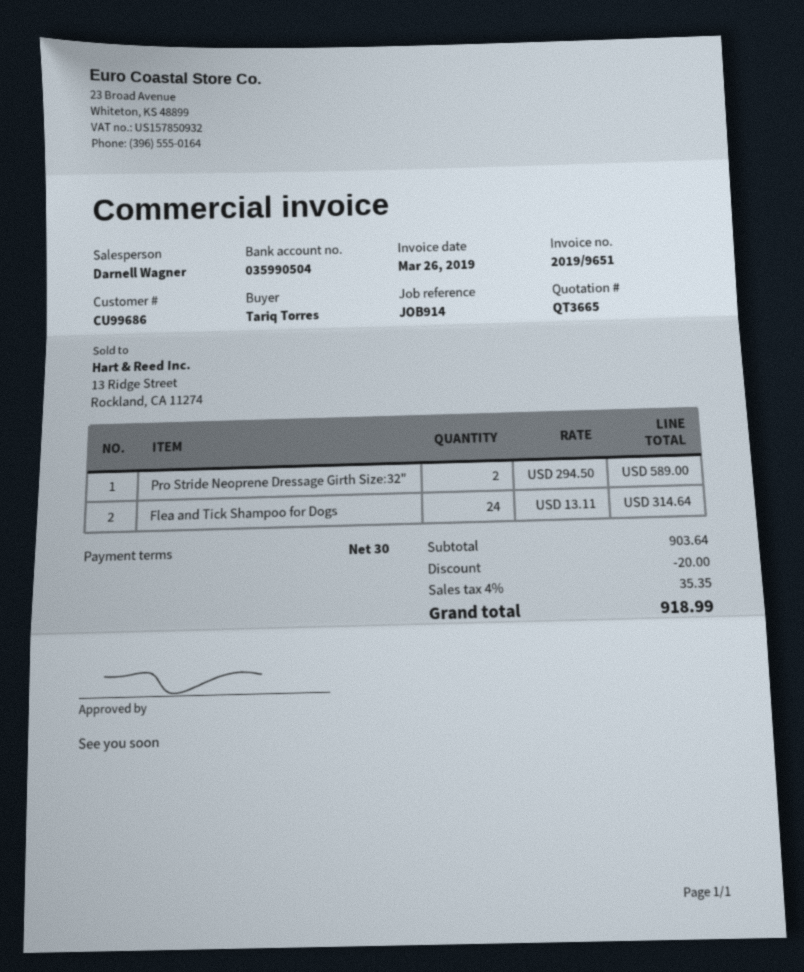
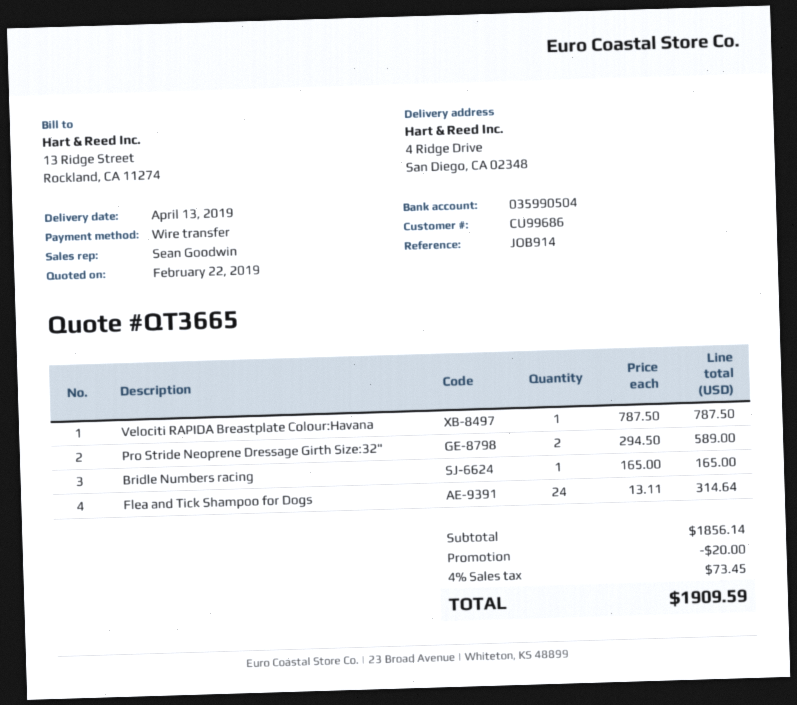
sales rep: Darnell Wagner -> Sean Goodwin
Velociti RAPIDA Breastplate Colour:Havana: none -> 1 x 787.50 = 787.50
Bridle Numbers racing: none -> 1 x 165.00 = 165.00
subtotal: 903.64 -> 1856.14
tax: 4% = 35.35 -> 4% = 73.45
total: 918.99 -> 1909.59

